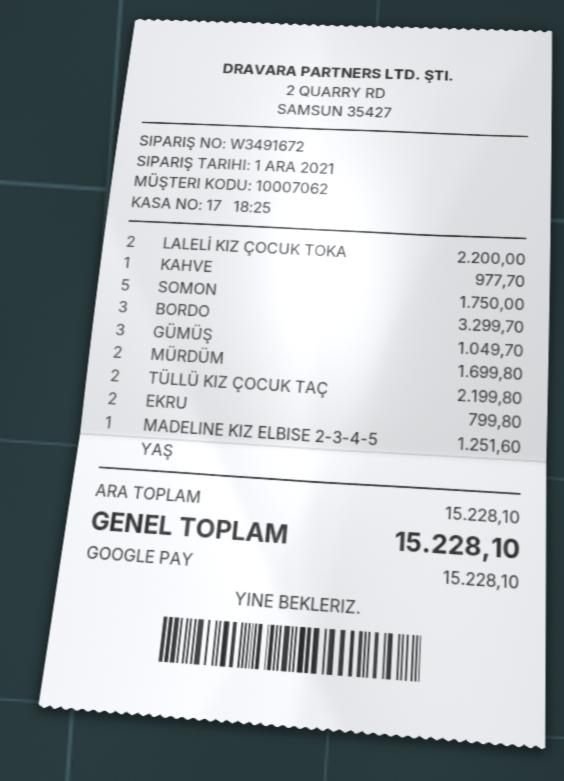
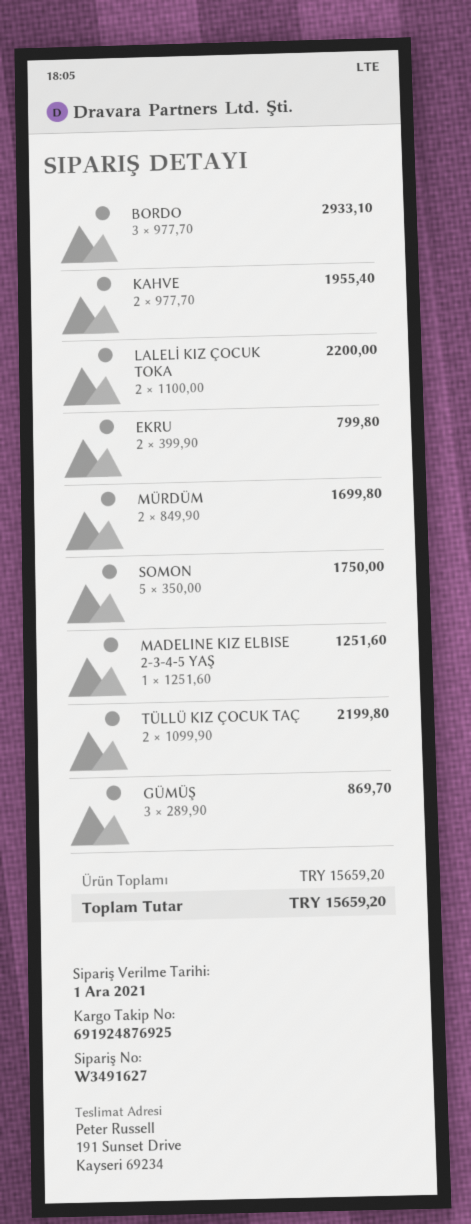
order number: W3491672 -> W3491627
KAHVE: 1 for 977.70 -> 2 for 1955.40
BORDO: 3 for 3299.70 -> 3 for 2933.10
GÜMÜŞ: 3 for 1049.70 -> 3 for 869.70
subtotal: 15228.10 -> 15659.20
total: 15228.10 -> 15659.20

